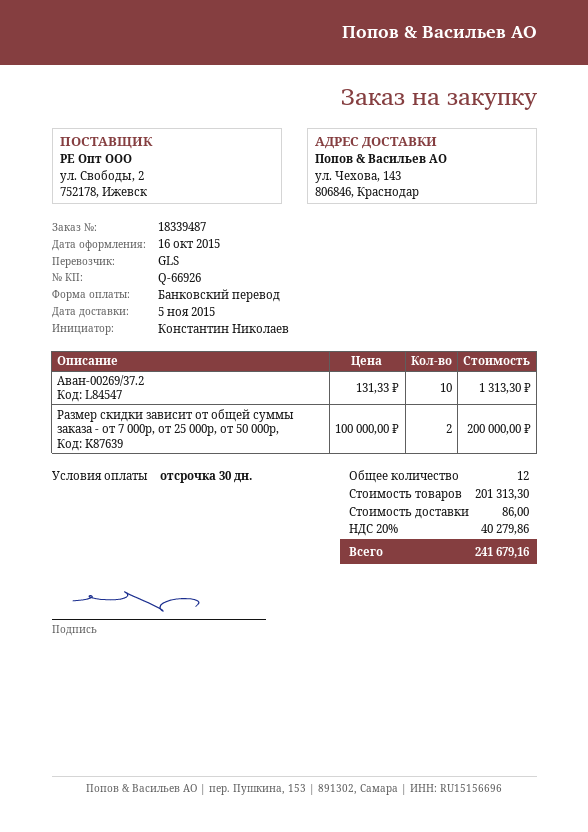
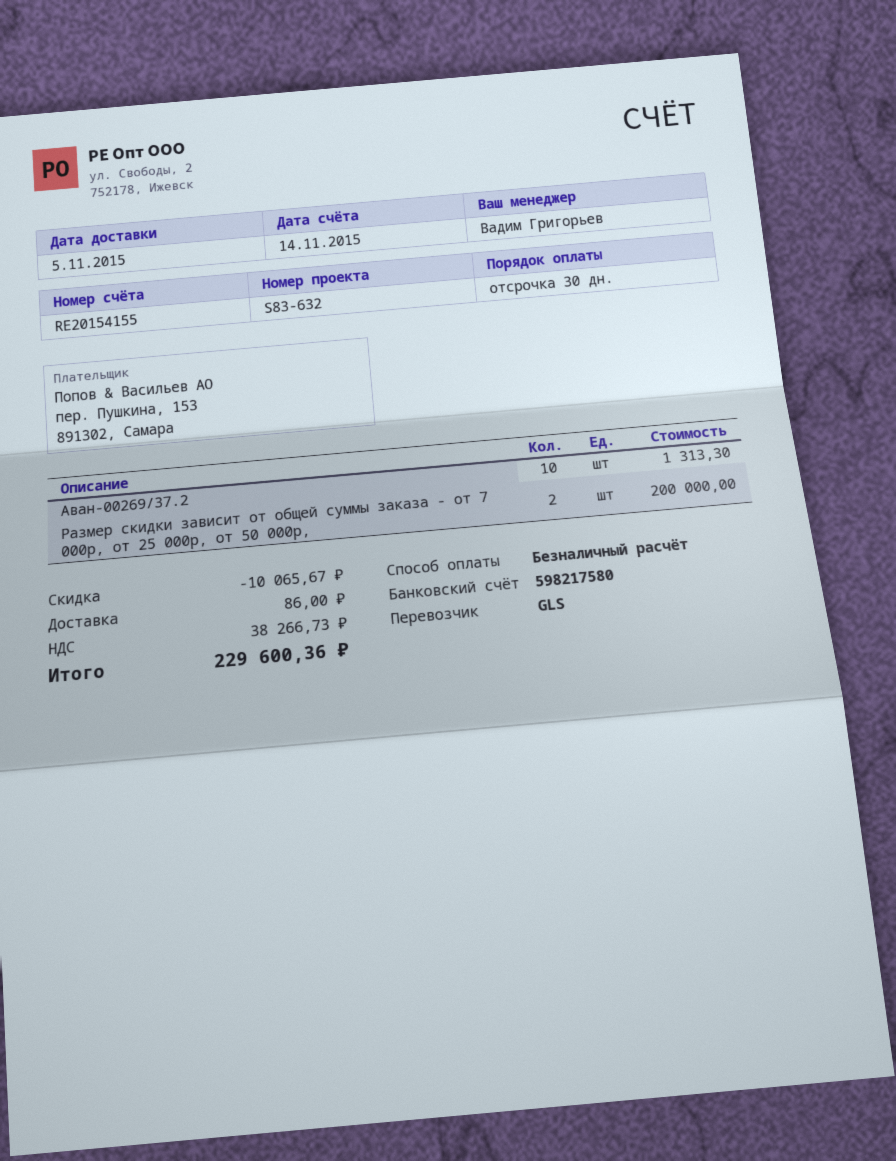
discount: none -> 10065.67
tax: 40279.86 -> 38266.73
total: 241679.16 -> 229600.36

